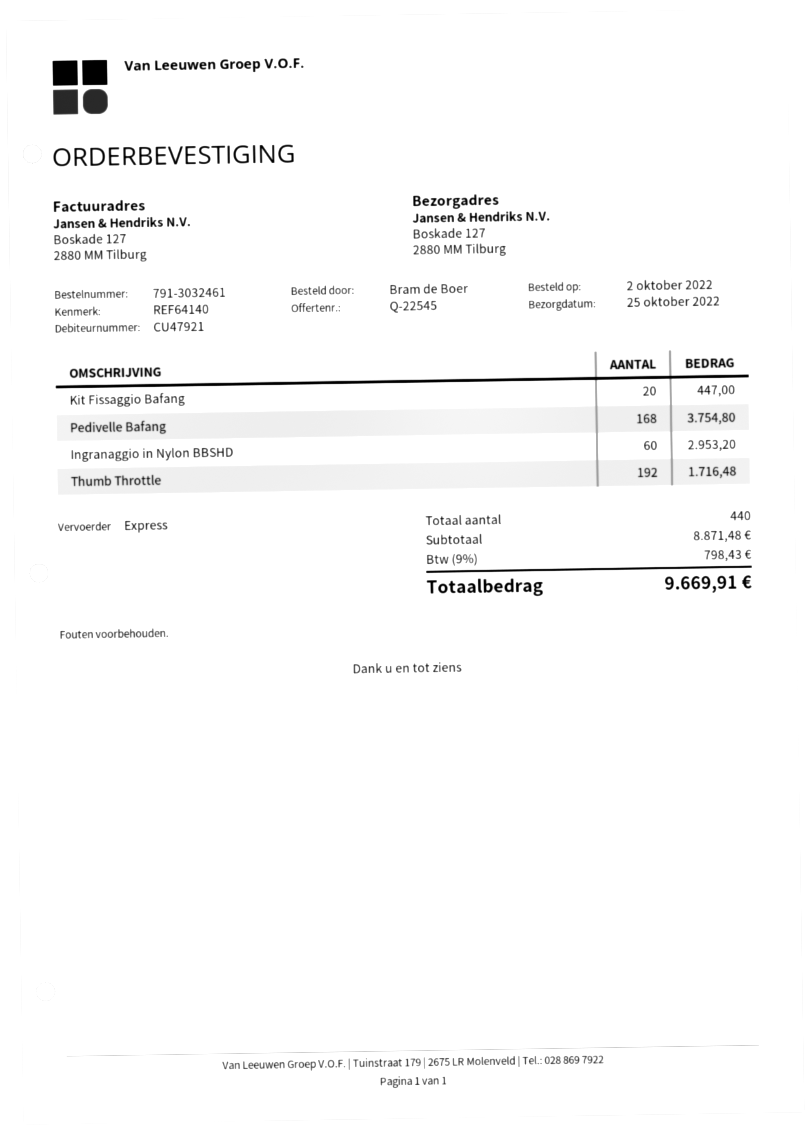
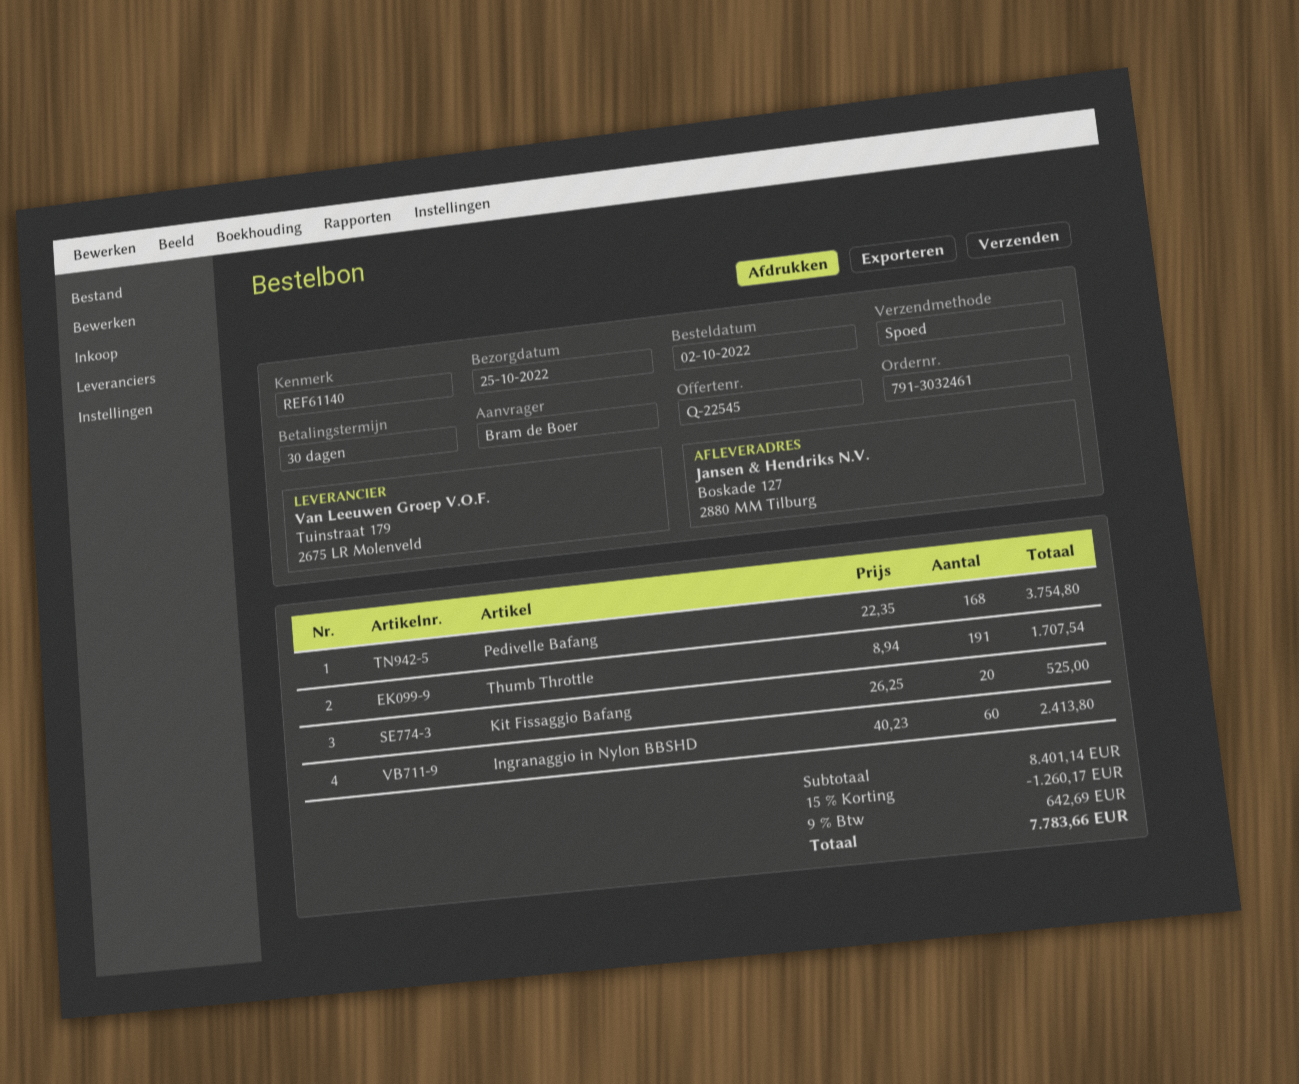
reference: REF64140 -> REF61140
Kit Fissaggio Bafang: 20 for 447.00 -> 20 for 525.00
Ingranaggio in Nylon BBSHD: 60 for 2953.20 -> 60 for 2413.80
Thumb Throttle: 192 for 1716.48 -> 191 for 1707.54
subtotal: 8871.48 -> 8401.14
discount: none -> 15% = 1260.17
tax: 9% = 798.43 -> 9% = 642.69
total: 9669.91 -> 7783.66

